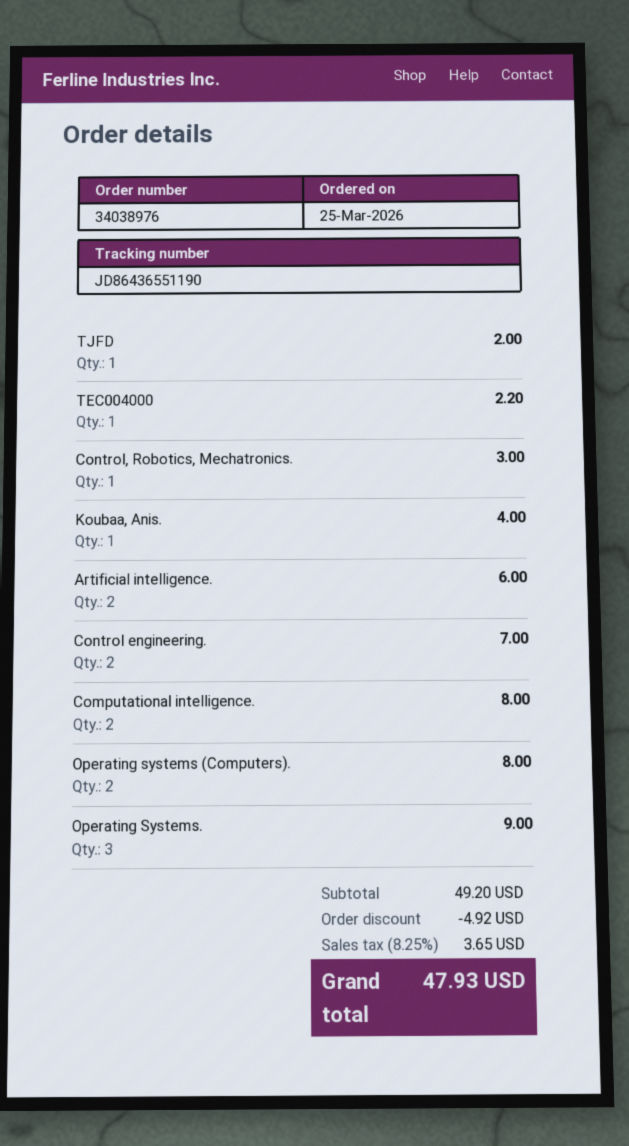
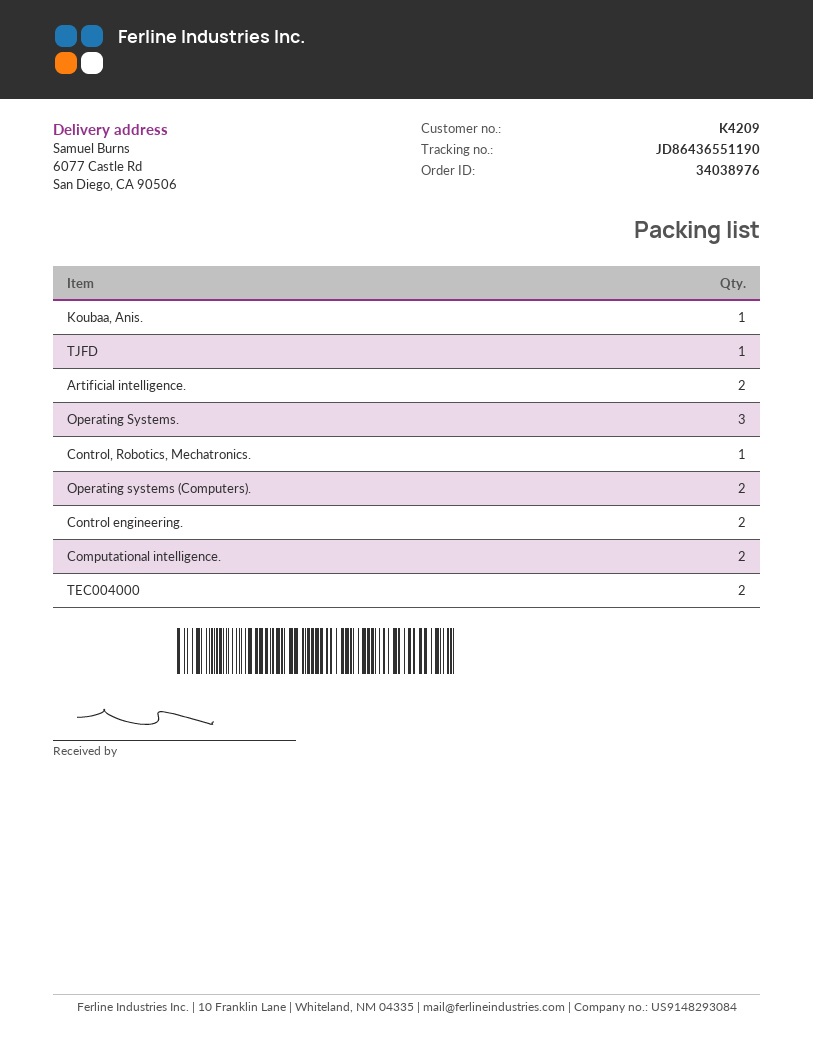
TEC004000: 1 -> 2

